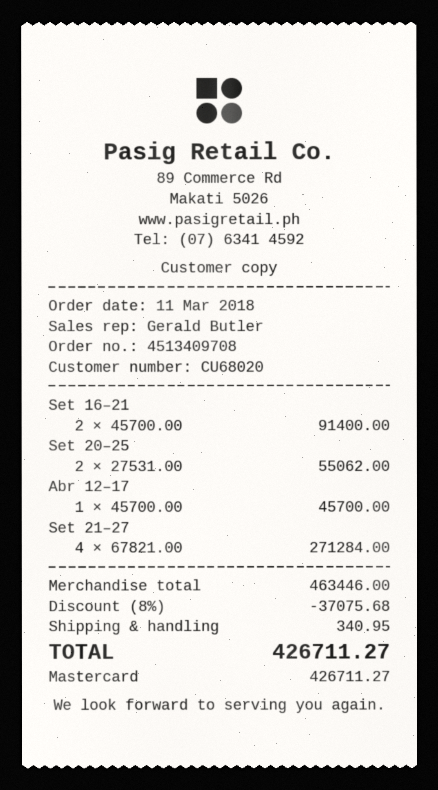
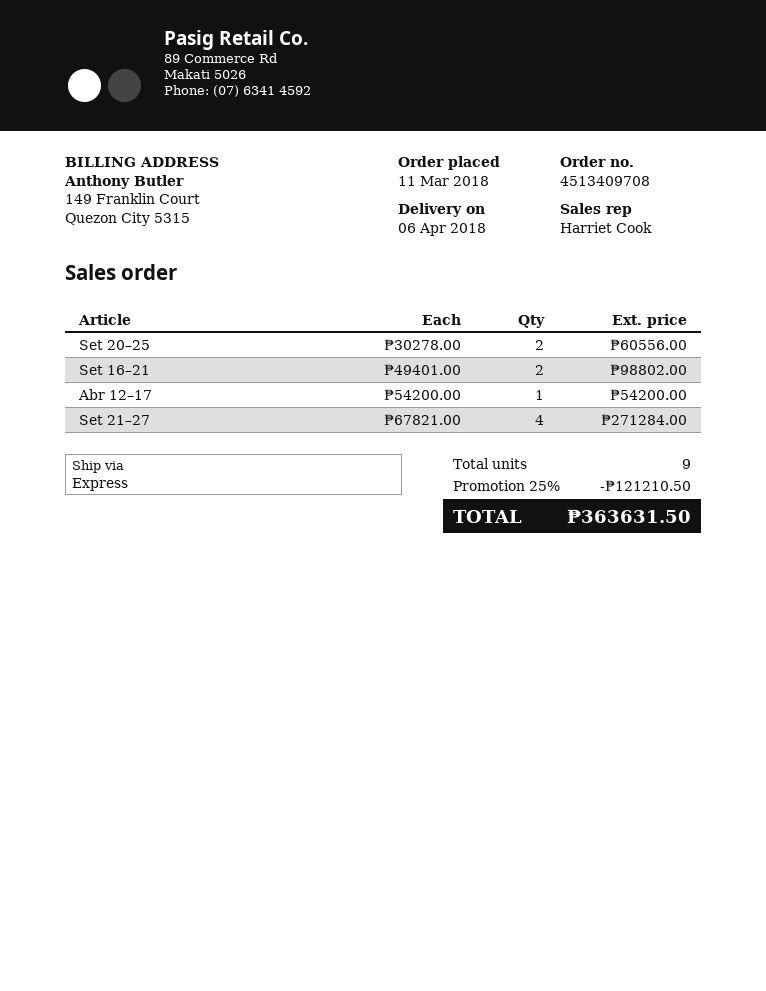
sales rep: Gerald Butler -> Harriet Cook
Set 16–21: 2 x 45700.00 = 91400.00 -> 2 x 49401.00 = 98802.00
Set 20–25: 2 x 27531.00 = 55062.00 -> 2 x 30278.00 = 60556.00
Abr 12–17: 1 x 45700.00 = 45700.00 -> 1 x 54200.00 = 54200.00
discount: 8% = 37075.68 -> 25% = 121210.50
shipping: 340.95 -> none
total: 426711.27 -> 363631.50

